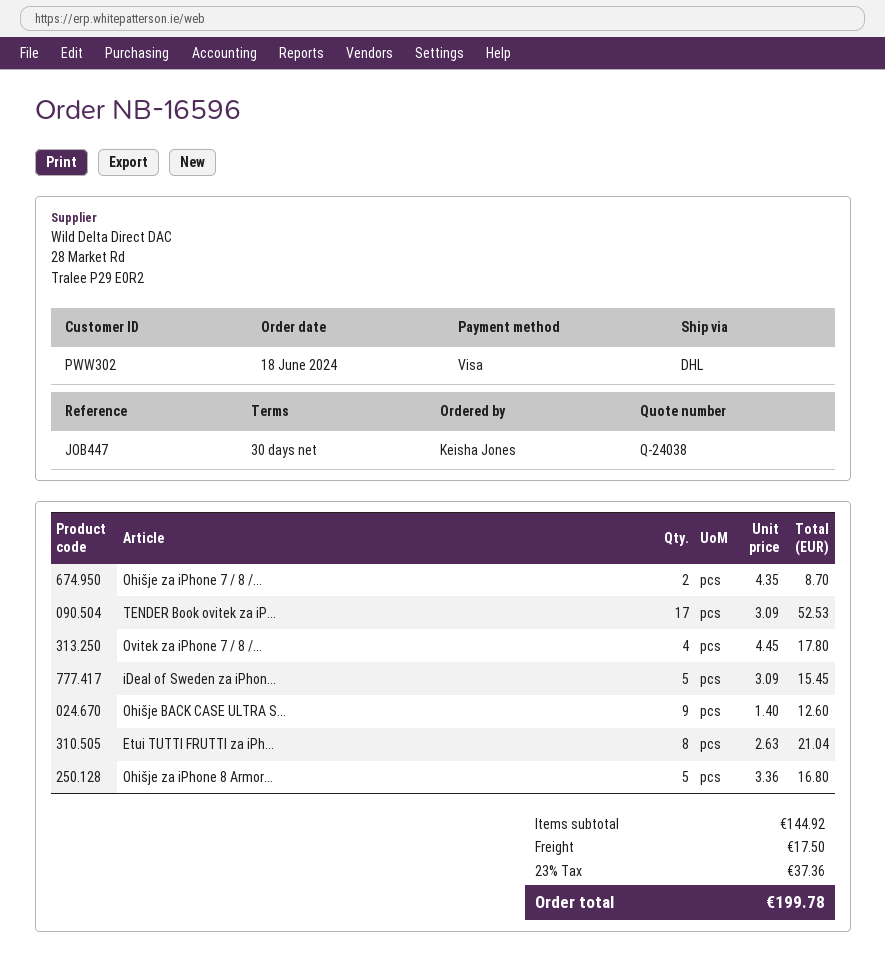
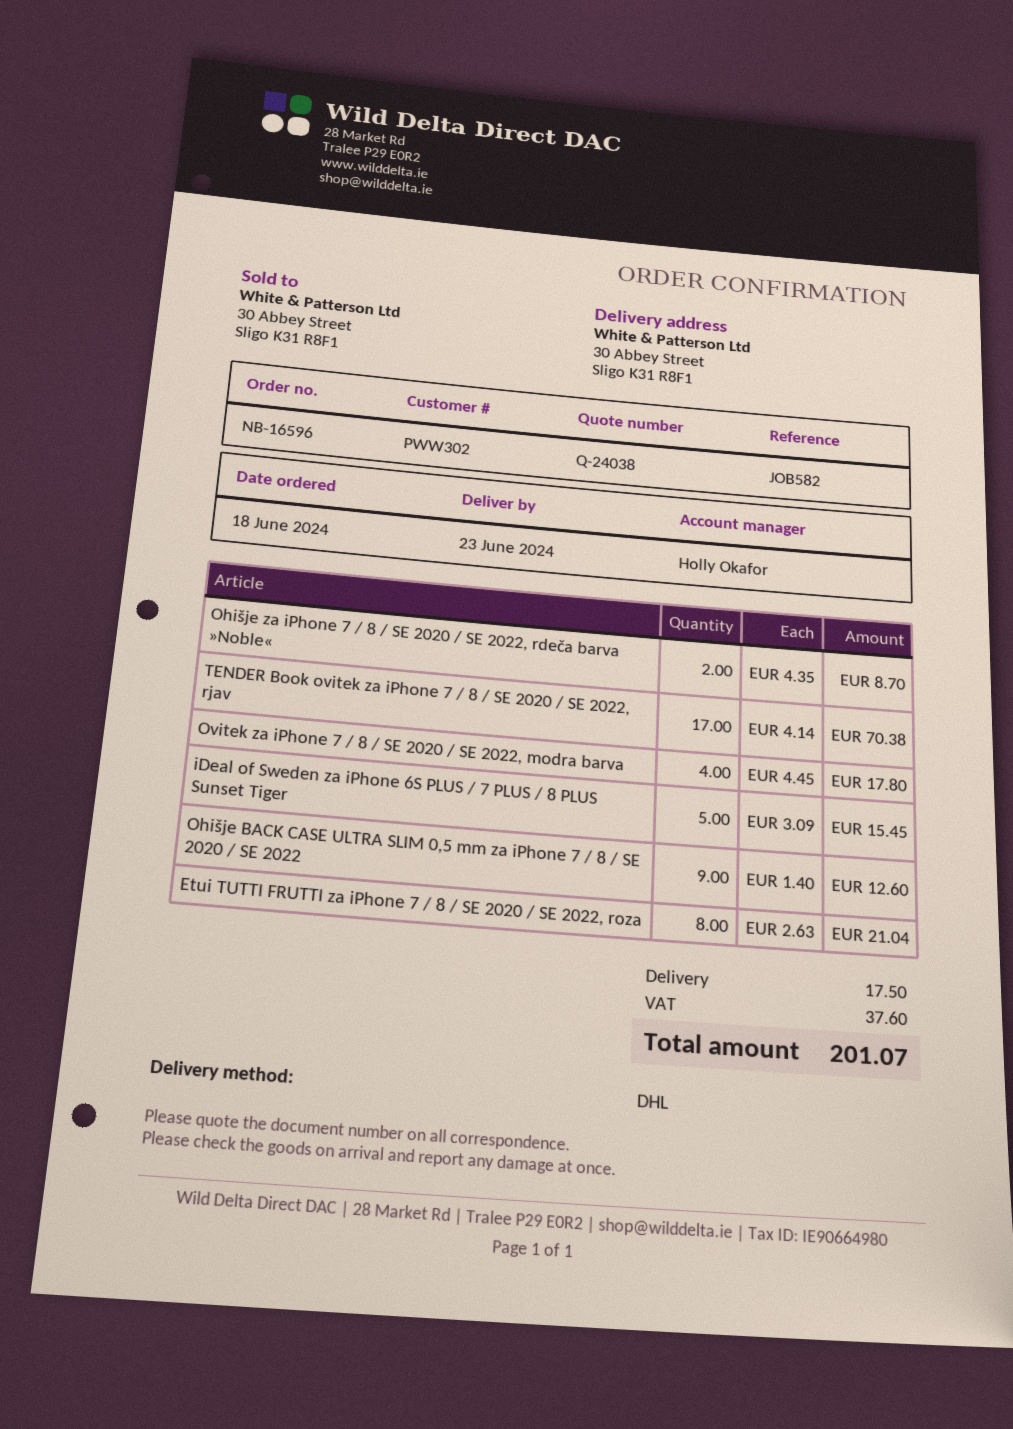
reference: JOB447 -> JOB582
TENDER Book ovitek za iP...: 17 x 3.09 = 52.53 -> 17 x 4.14 = 70.38
Ohišje za iPhone 8 Armor...: 5 x 3.36 = 16.80 -> none
tax: 37.36 -> 37.60
total: 199.78 -> 201.07

